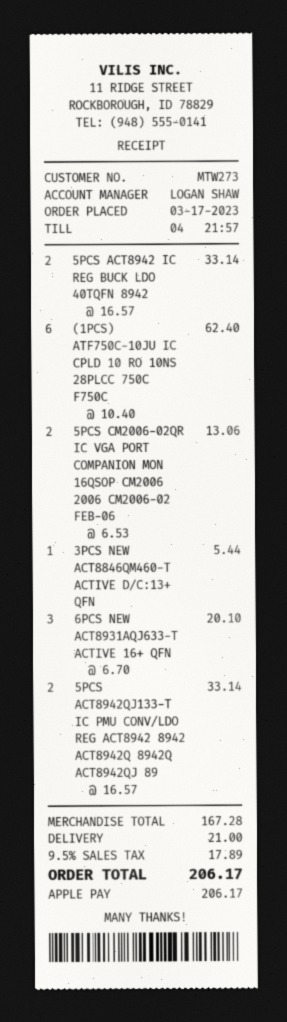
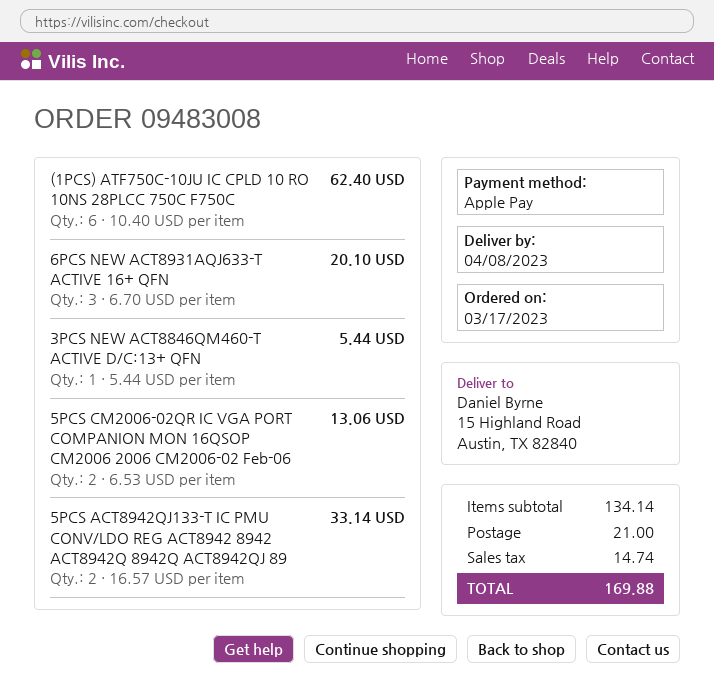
5PCS ACT8942 IC REG BUCK LDO 40TQFN 8942: 2 x 16.57 = 33.14 -> none
subtotal: 167.28 -> 134.14
tax: 17.89 -> 14.74
total: 206.17 -> 169.88

